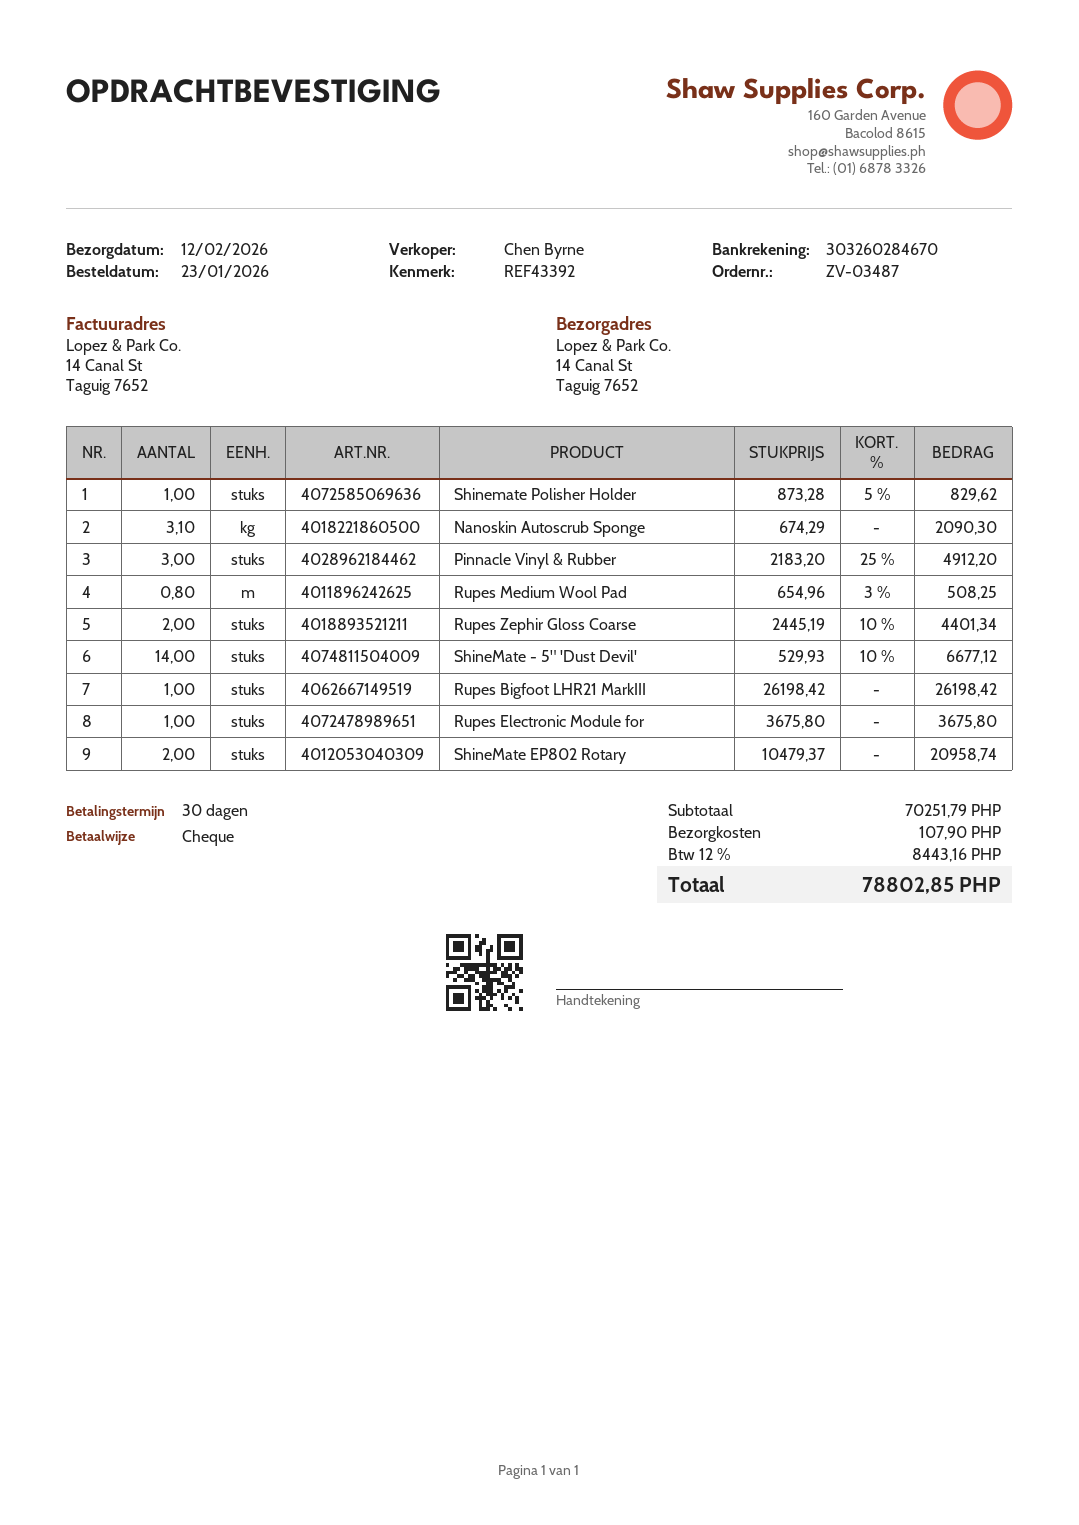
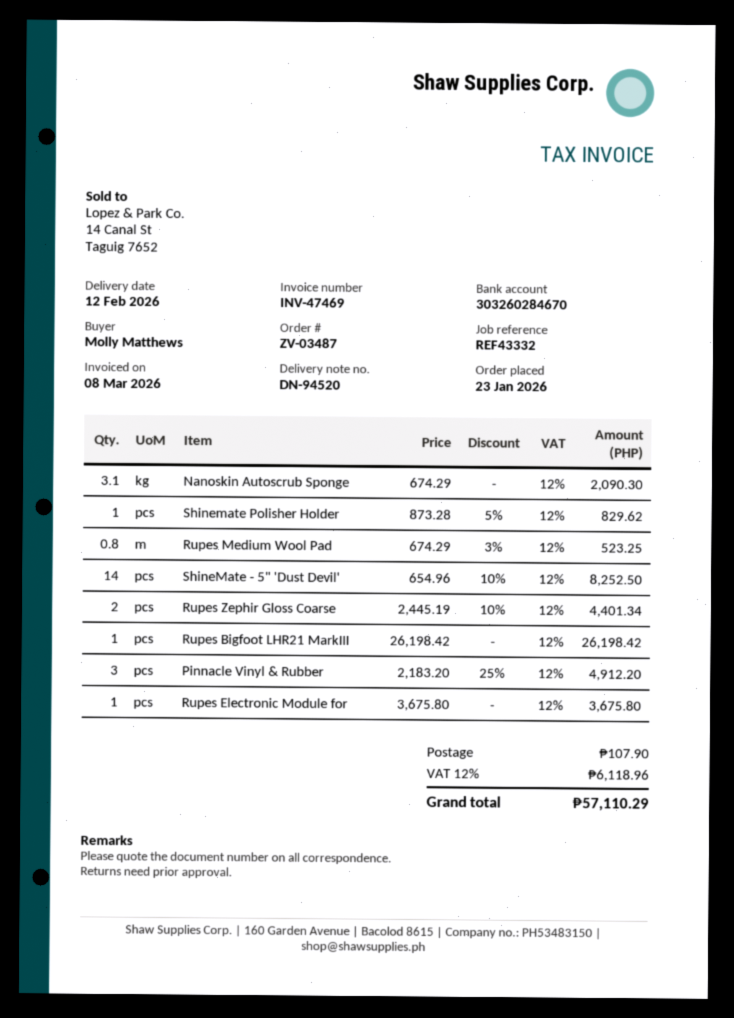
reference: REF43392 -> REF43332
Rupes Medium Wool Pad: 0.8 x 654.96 - 3% = 508.25 -> 0.8 x 674.29 - 3% = 523.25
ShineMate - 5" 'Dust Devil': 14 x 529.93 - 10% = 6677.12 -> 14 x 654.96 - 10% = 8252.50
ShineMate EP802 Rotary: 2 x 10479.37 = 20958.74 -> none
tax: 12% = 8443.16 -> 12% = 6118.96
total: 78802.85 -> 57110.29

